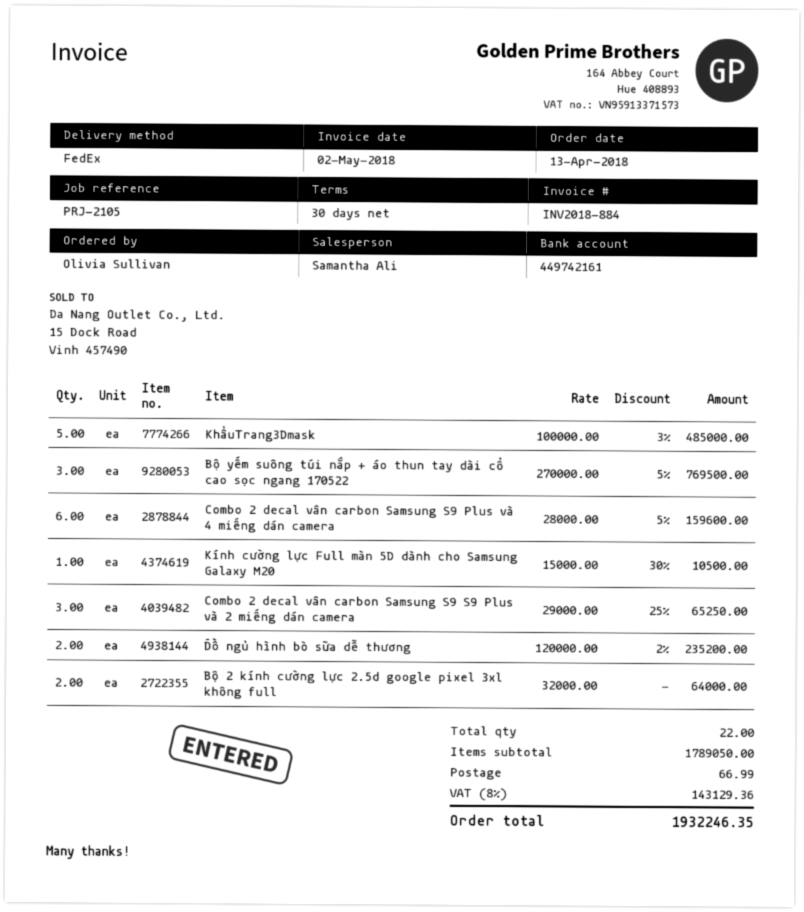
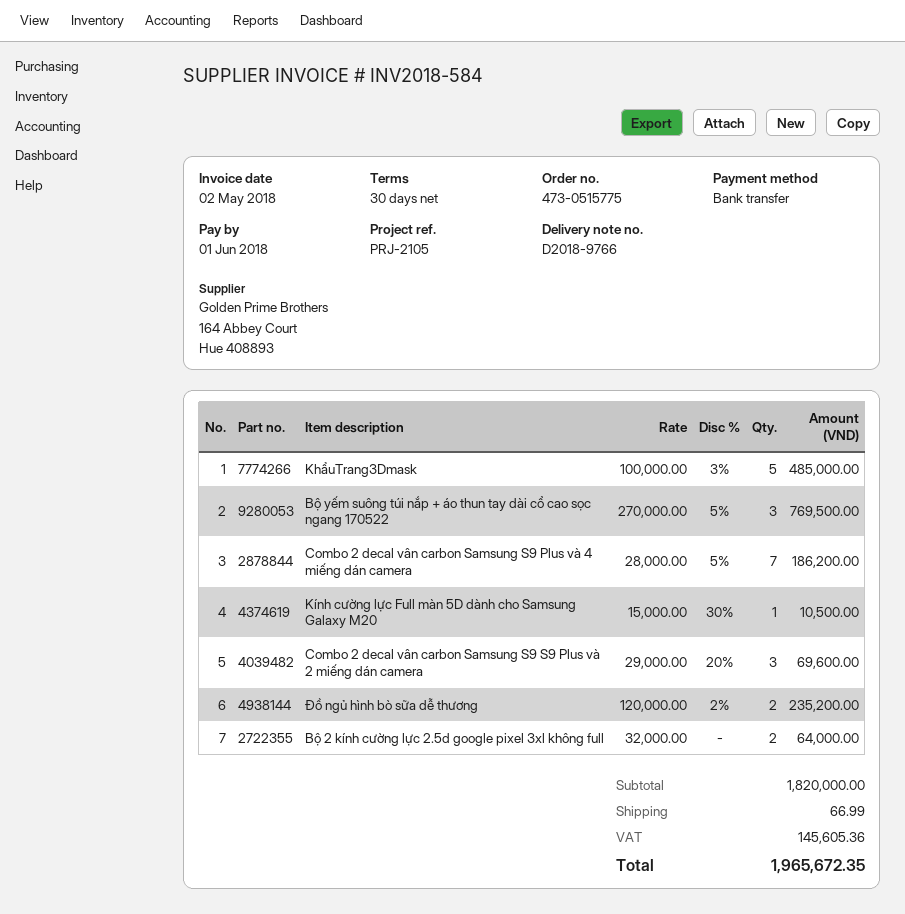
invoice number: INV2018-884 -> INV2018-584
Combo 2 decal vân carbon Samsung S9 Plus và 4 miếng dán camera: 6 x 28000.00 - 5% = 159600.00 -> 7 x 28000.00 - 5% = 186200.00
Combo 2 decal vân carbon Samsung S9 S9 Plus và 2 miếng dán camera: 3 x 29000.00 - 25% = 65250.00 -> 3 x 29000.00 - 20% = 69600.00
subtotal: 1789050.00 -> 1820000.00
tax: 143129.36 -> 145605.36
total: 1932246.35 -> 1965672.35

